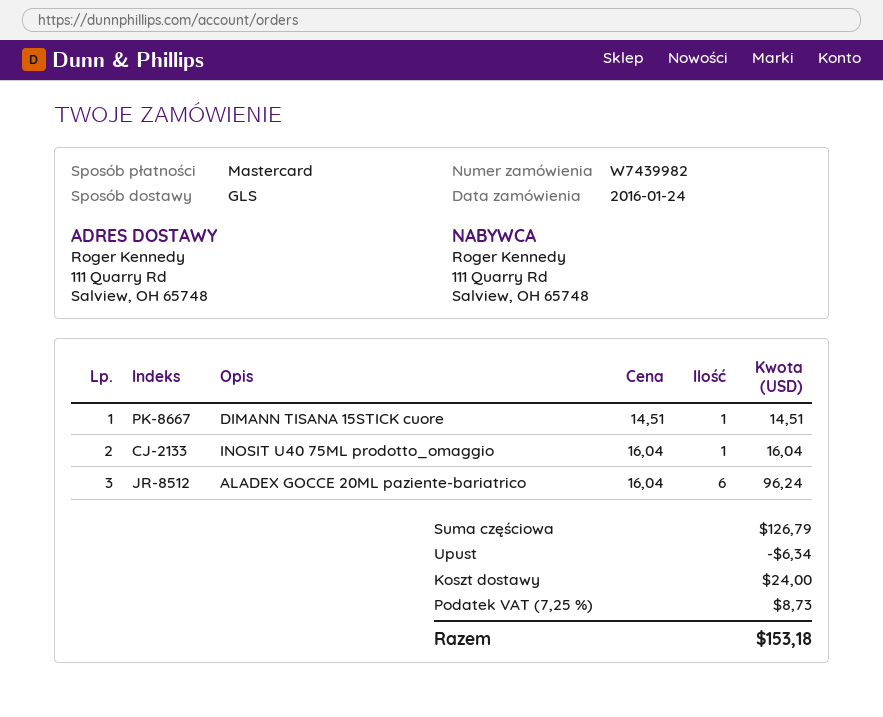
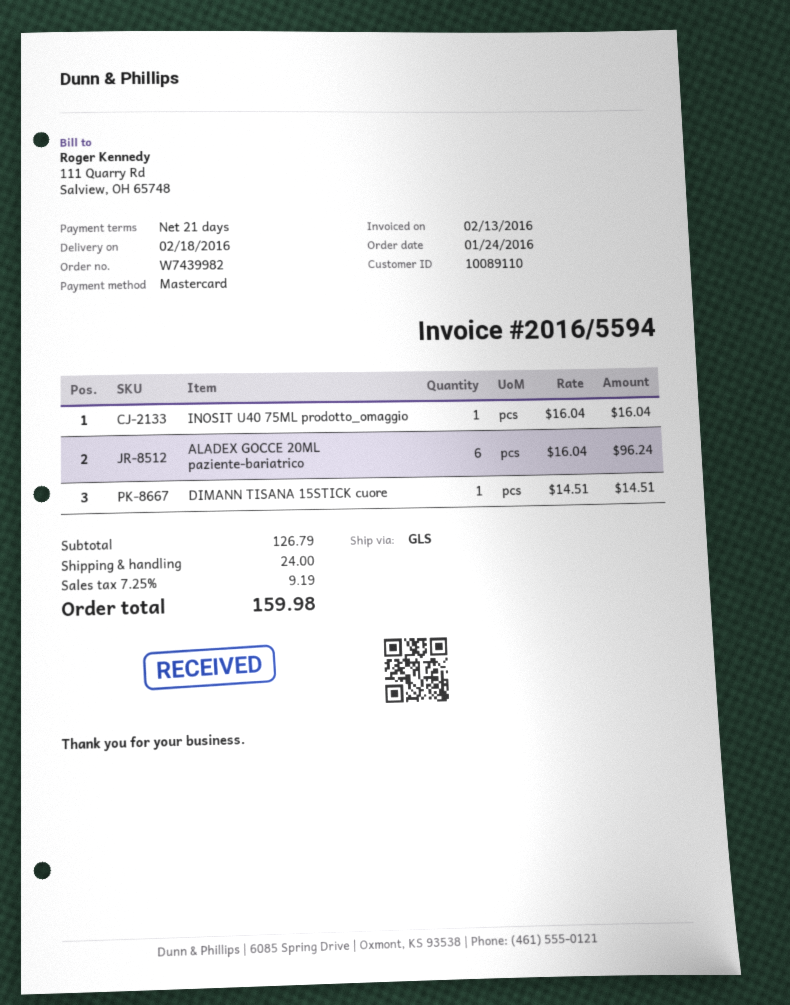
discount: 6.34 -> none
tax: 7.25% = 8.73 -> 7.25% = 9.19
total: 153.18 -> 159.98

